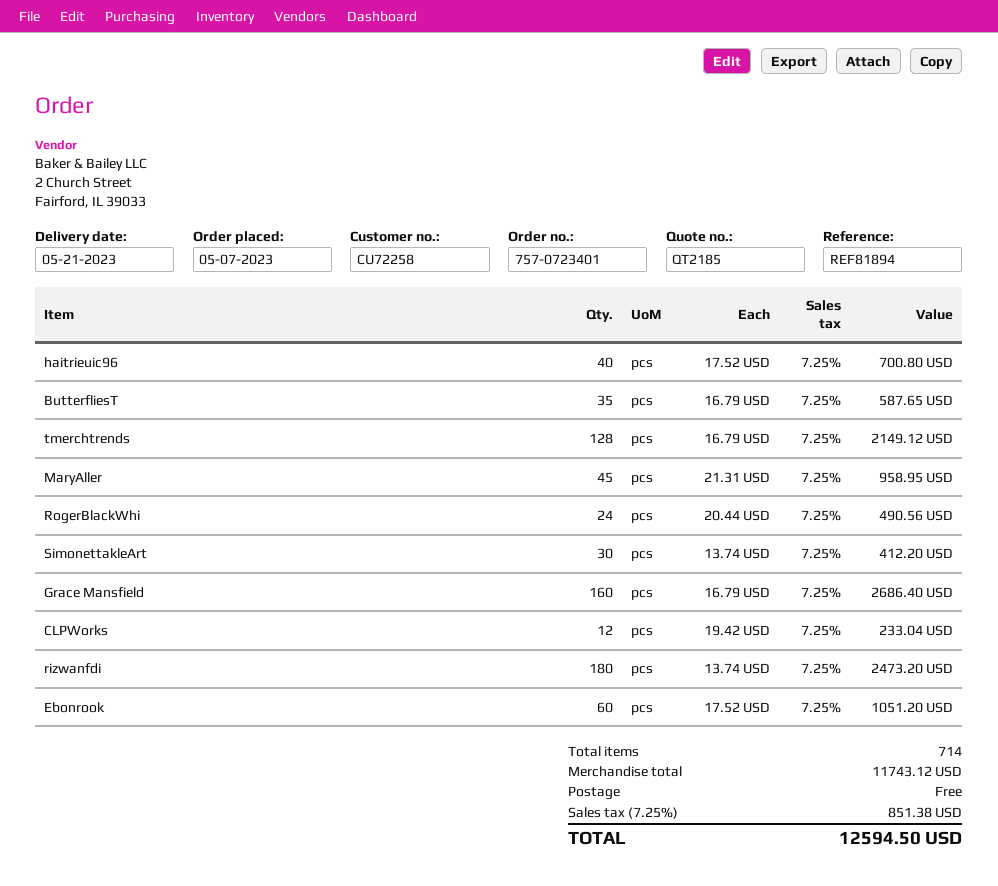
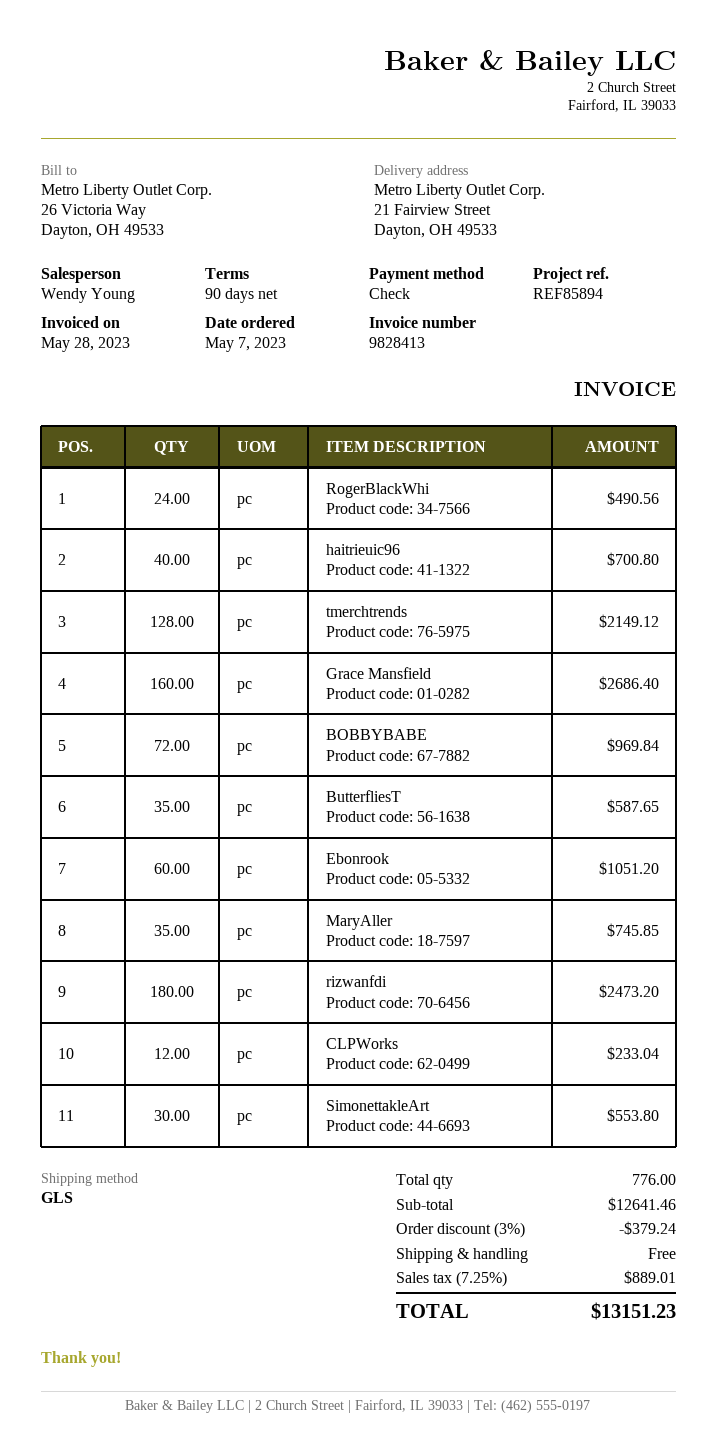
reference: REF81894 -> REF85894
MaryAller: 45 for 958.95 -> 35 for 745.85
SimonettakleArt: 30 for 412.20 -> 30 for 553.80
BOBBYBABE: none -> 72 for 969.84
total quantity: 714 -> 776
subtotal: 11743.12 -> 12641.46
discount: none -> 3% = 379.24
tax: 7.25% = 851.38 -> 7.25% = 889.01
total: 12594.50 -> 13151.23

